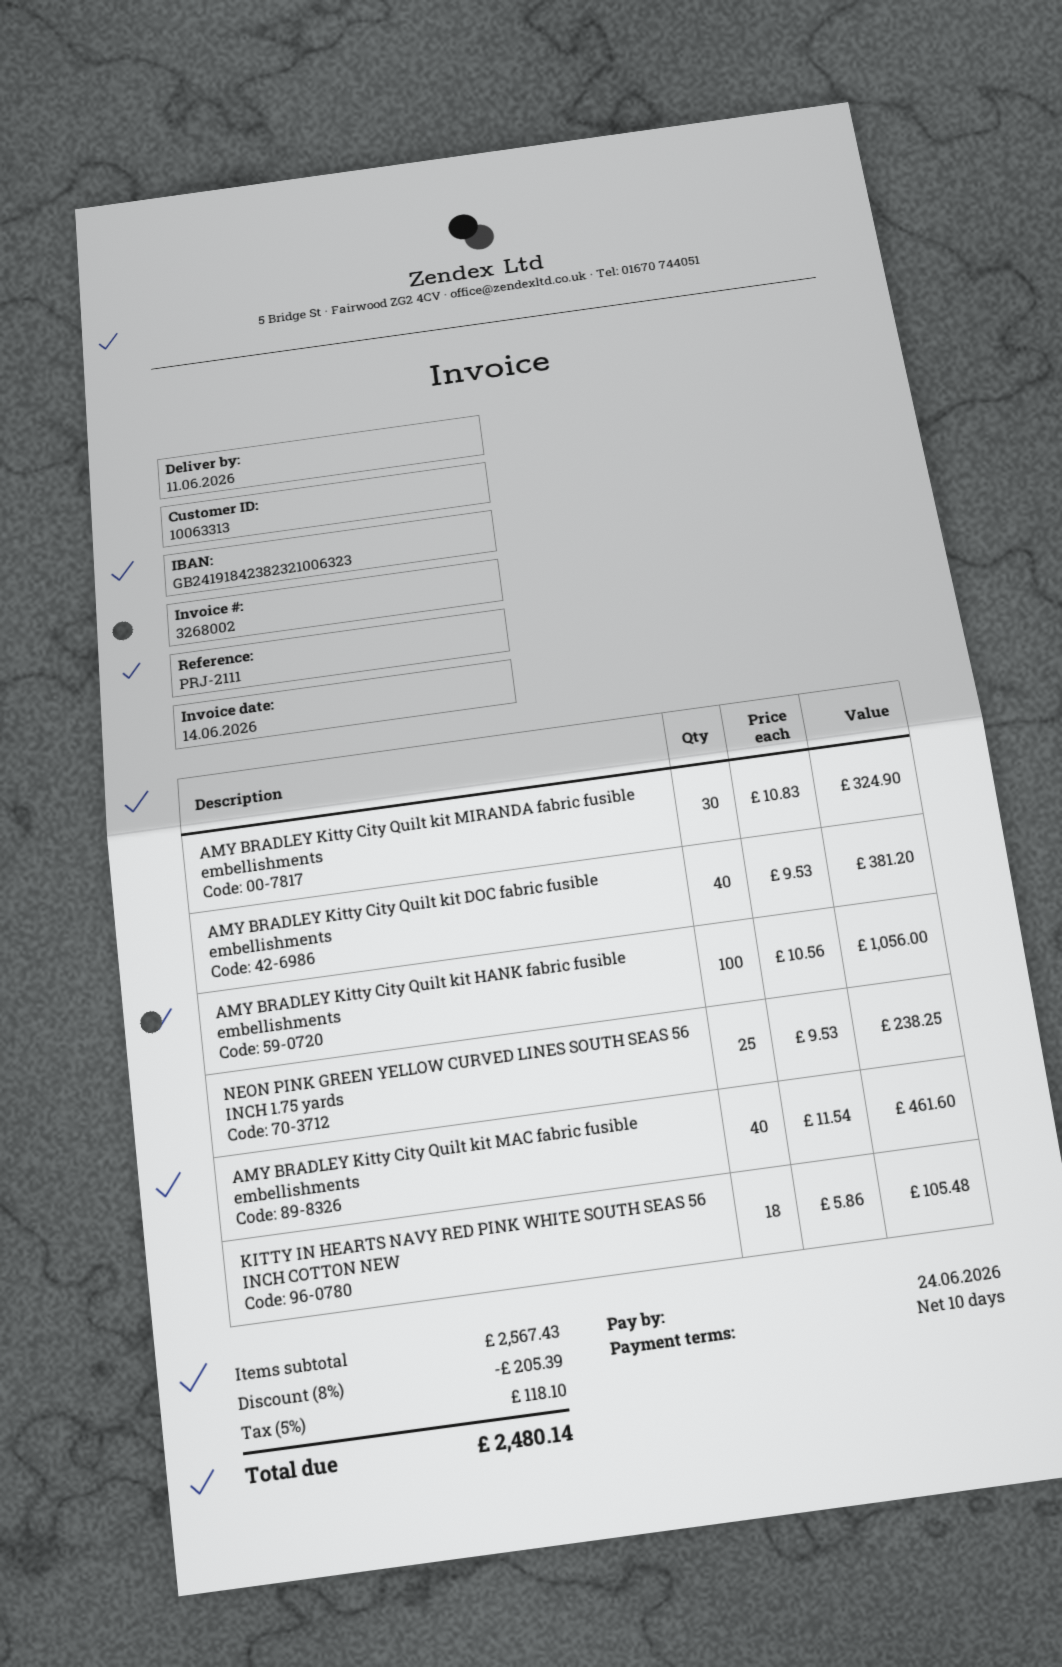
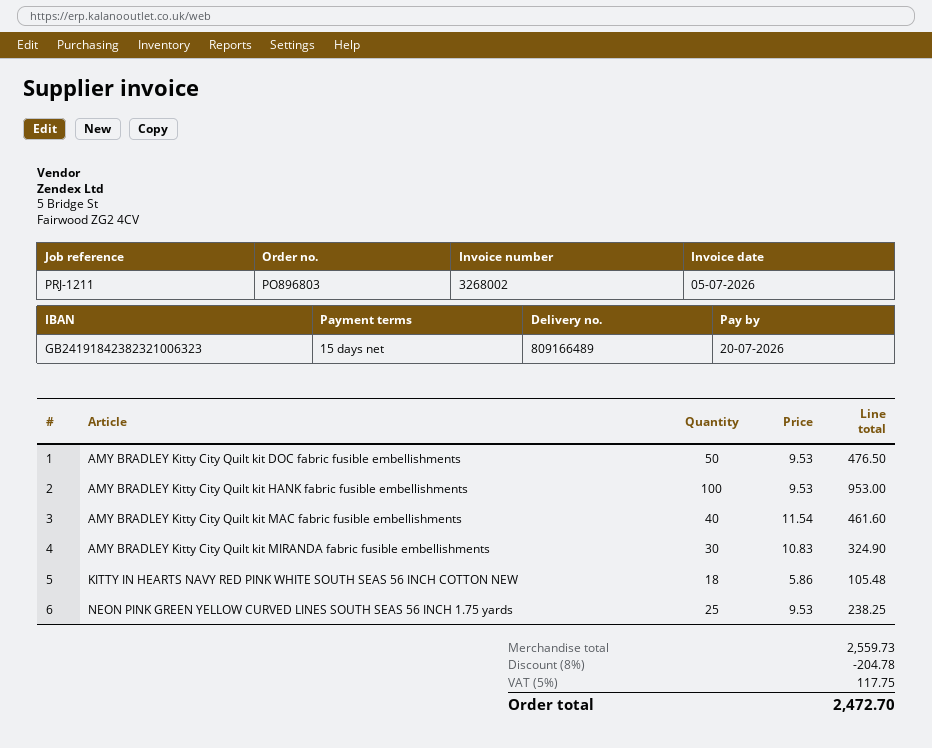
invoice date: 2026-06-14 -> 2026-07-05
payment terms: 10 days -> 15 days
due date: 2026-06-24 -> 2026-07-20
reference: PRJ-2111 -> PRJ-1211
AMY BRADLEY Kitty City Quilt kit DOC fabric fusible embellishments: 40 x 9.53 = 381.20 -> 50 x 9.53 = 476.50
AMY BRADLEY Kitty City Quilt kit HANK fabric fusible embellishments: 100 x 10.56 = 1056.00 -> 100 x 9.53 = 953.00
subtotal: 2567.43 -> 2559.73
discount: 8% = 205.39 -> 8% = 204.78
tax: 5% = 118.10 -> 5% = 117.75
total: 2480.14 -> 2472.70

